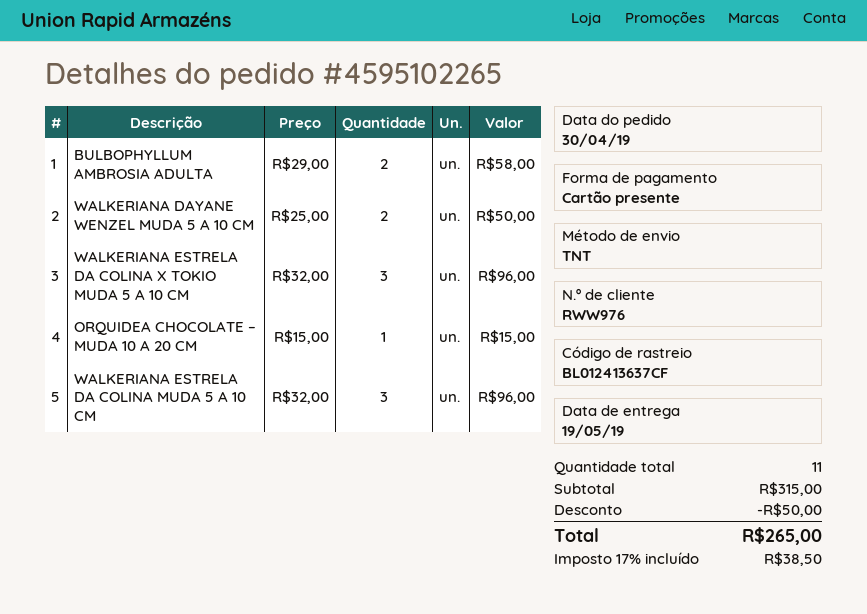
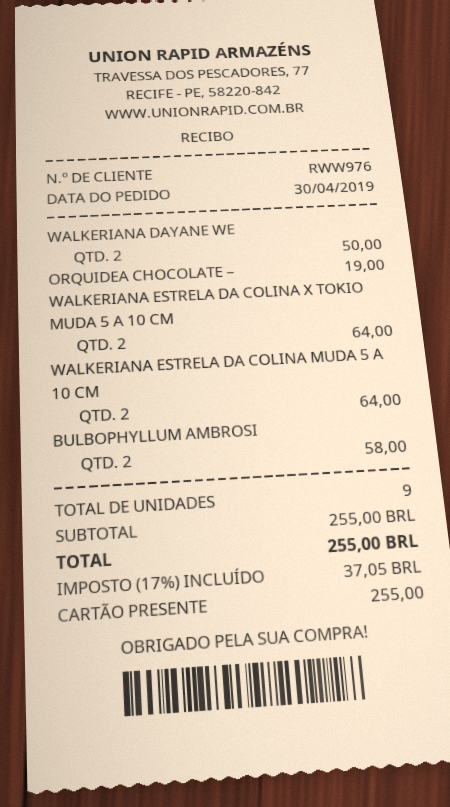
WALKERIANA ESTRELA DA COLINA X TOKIO MUDA 5 A 10 CM: 3 for 96.00 -> 2 for 64.00
ORQUIDEA CHOCOLATE – MUDA 10 A 20 CM: 1 for 15.00 -> 1 for 19.00
WALKERIANA ESTRELA DA COLINA MUDA 5 A 10 CM: 3 for 96.00 -> 2 for 64.00
total quantity: 11 -> 9
subtotal: 315.00 -> 255.00
discount: 50.00 -> none
tax: 17% = 38.50 -> 17% = 37.05
total: 265.00 -> 255.00

